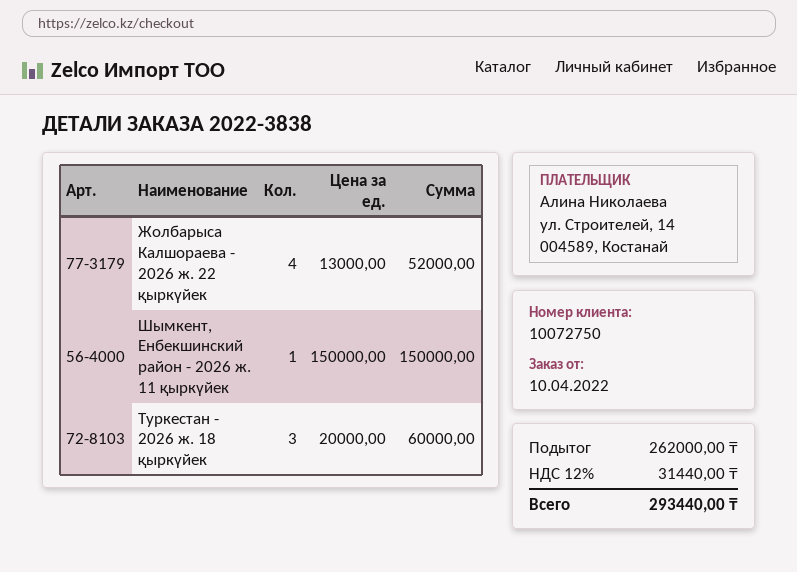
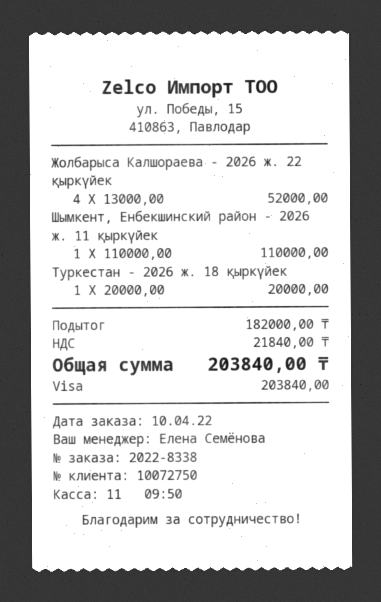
order number: 2022-3838 -> 2022-8338
Шымкент, Енбекшинский район - 2026 ж. 11 қыркүйек: 1 x 150000.00 = 150000.00 -> 1 x 110000.00 = 110000.00
Туркестан - 2026 ж. 18 қыркүйек: 3 x 20000.00 = 60000.00 -> 1 x 20000.00 = 20000.00
subtotal: 262000.00 -> 182000.00
tax: 31440.00 -> 21840.00
total: 293440.00 -> 203840.00

